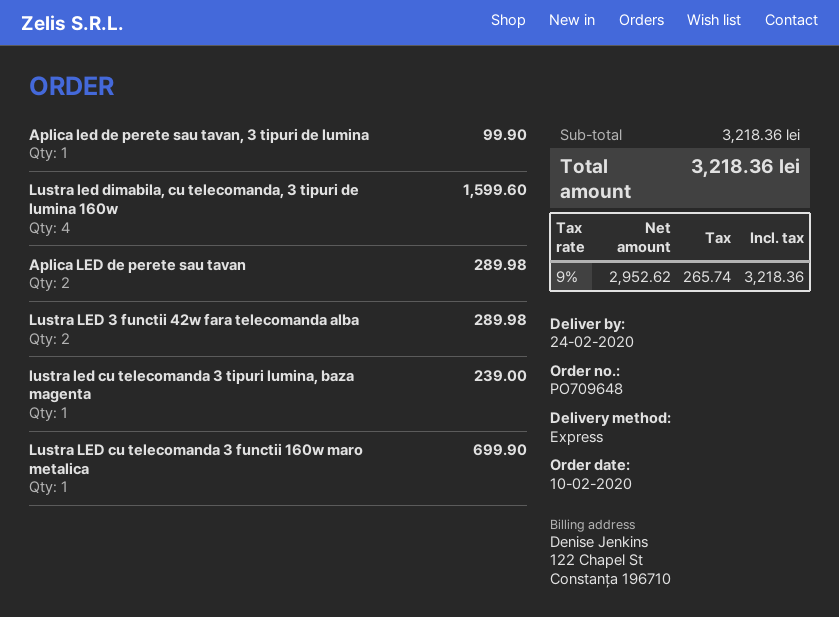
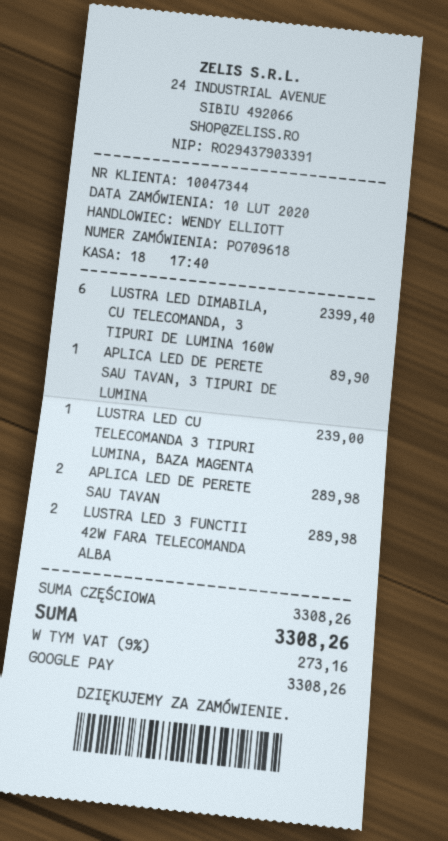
order number: PO709648 -> PO709618
Aplica led de perete sau tavan, 3 tipuri de lumina: 1 for 99.90 -> 1 for 89.90
Lustra led dimabila, cu telecomanda, 3 tipuri de lumina 160w: 4 for 1599.60 -> 6 for 2399.40
Lustra LED cu telecomanda 3 functii 160w maro metalica: 1 for 699.90 -> none
subtotal: 3218.36 -> 3308.26
tax: 9% = 265.74 -> 9% = 273.16
total: 3218.36 -> 3308.26

